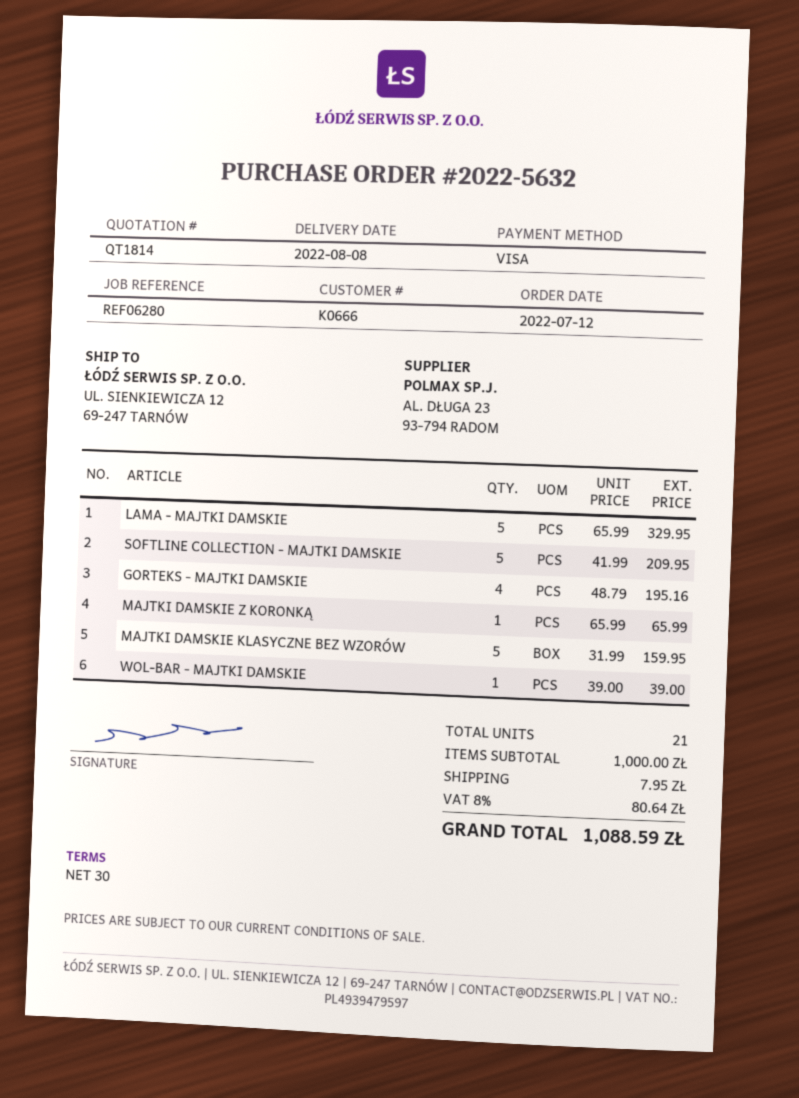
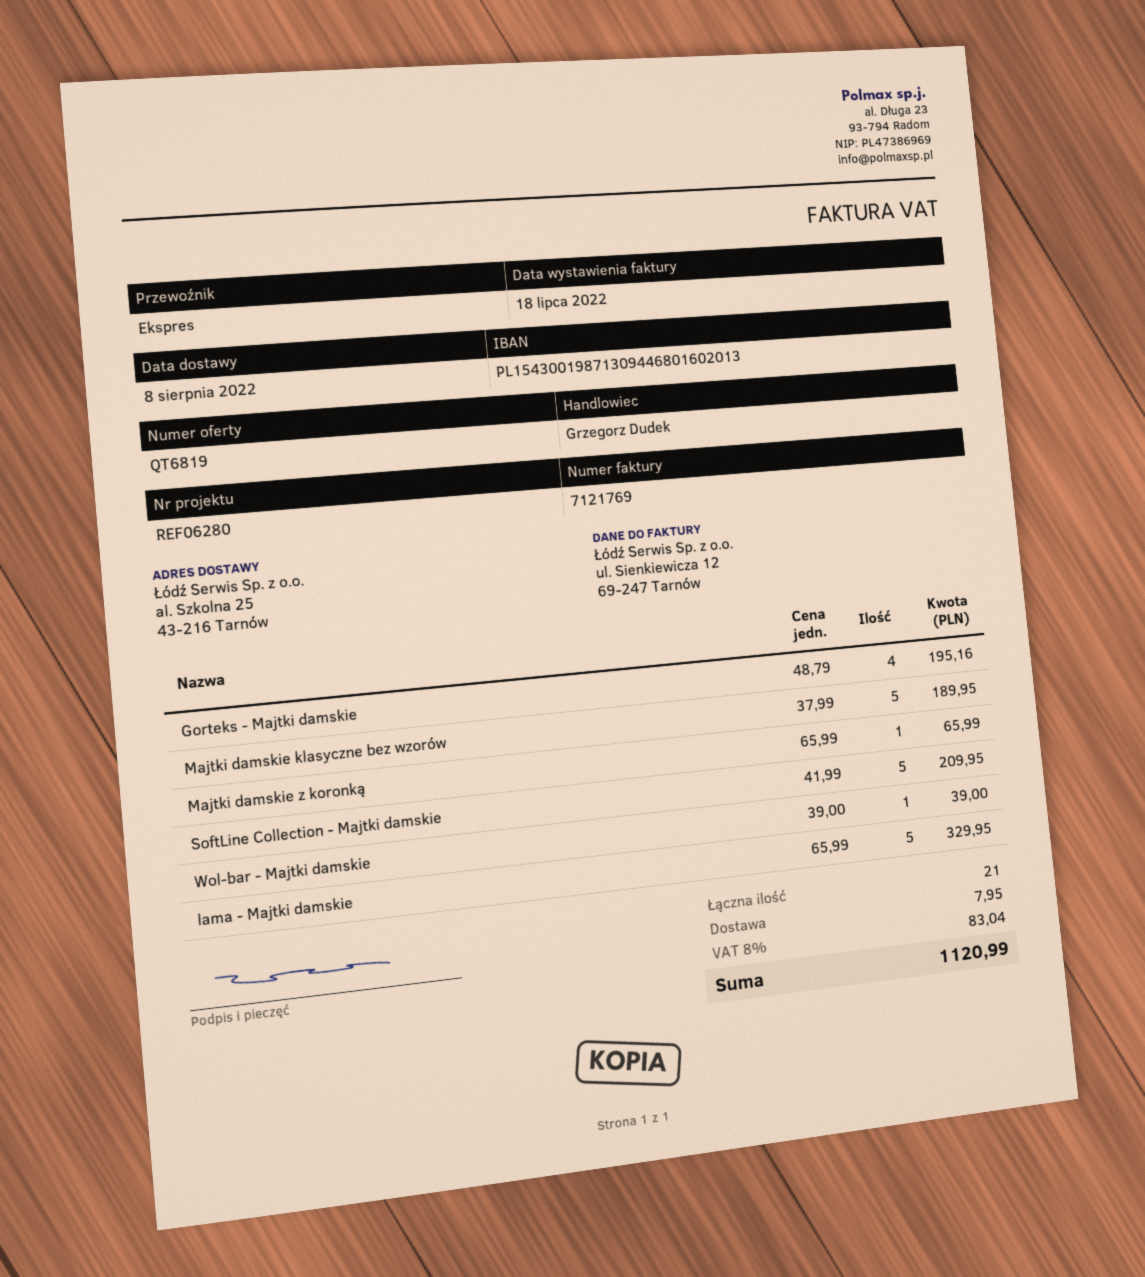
quote number: QT1814 -> QT6819
ship to: UL. SIENKIEWICZA 12, 69-247 TARNÓW -> al. Szkolna 25, 43-216 Tarnów
MAJTKI DAMSKIE KLASYCZNE BEZ WZORÓW: 5 x 31.99 = 159.95 -> 5 x 37.99 = 189.95
tax: 8% = 80.64 -> 8% = 83.04
total: 1088.59 -> 1120.99

